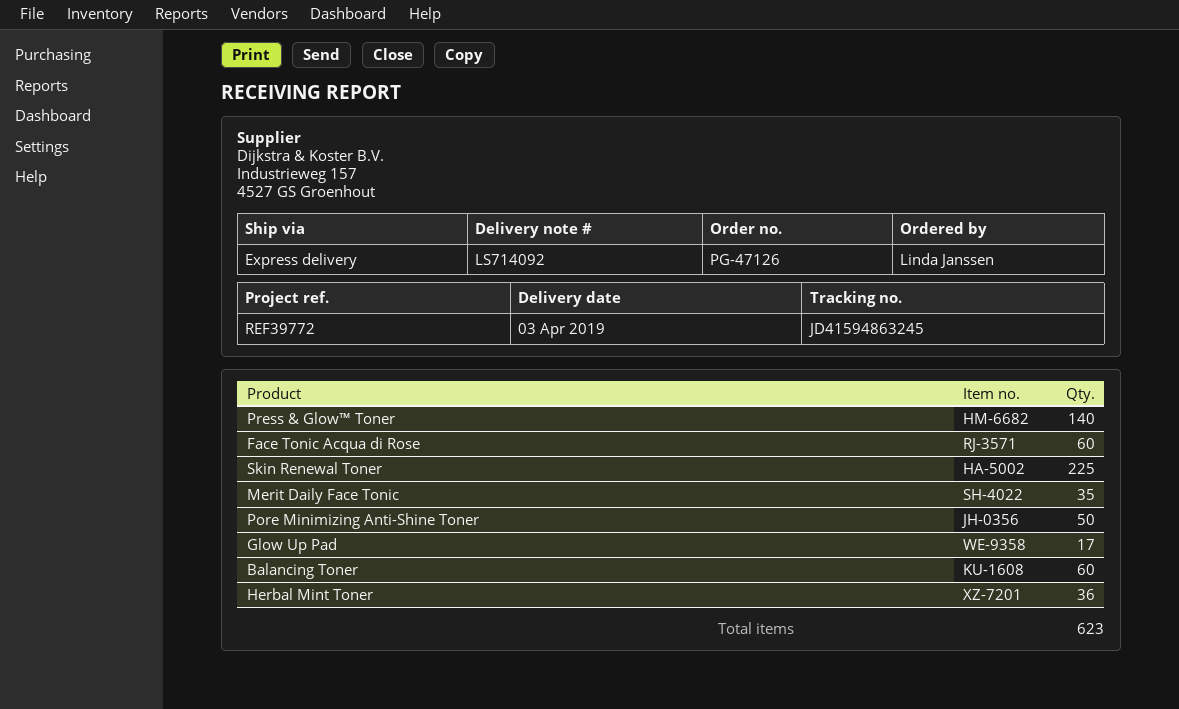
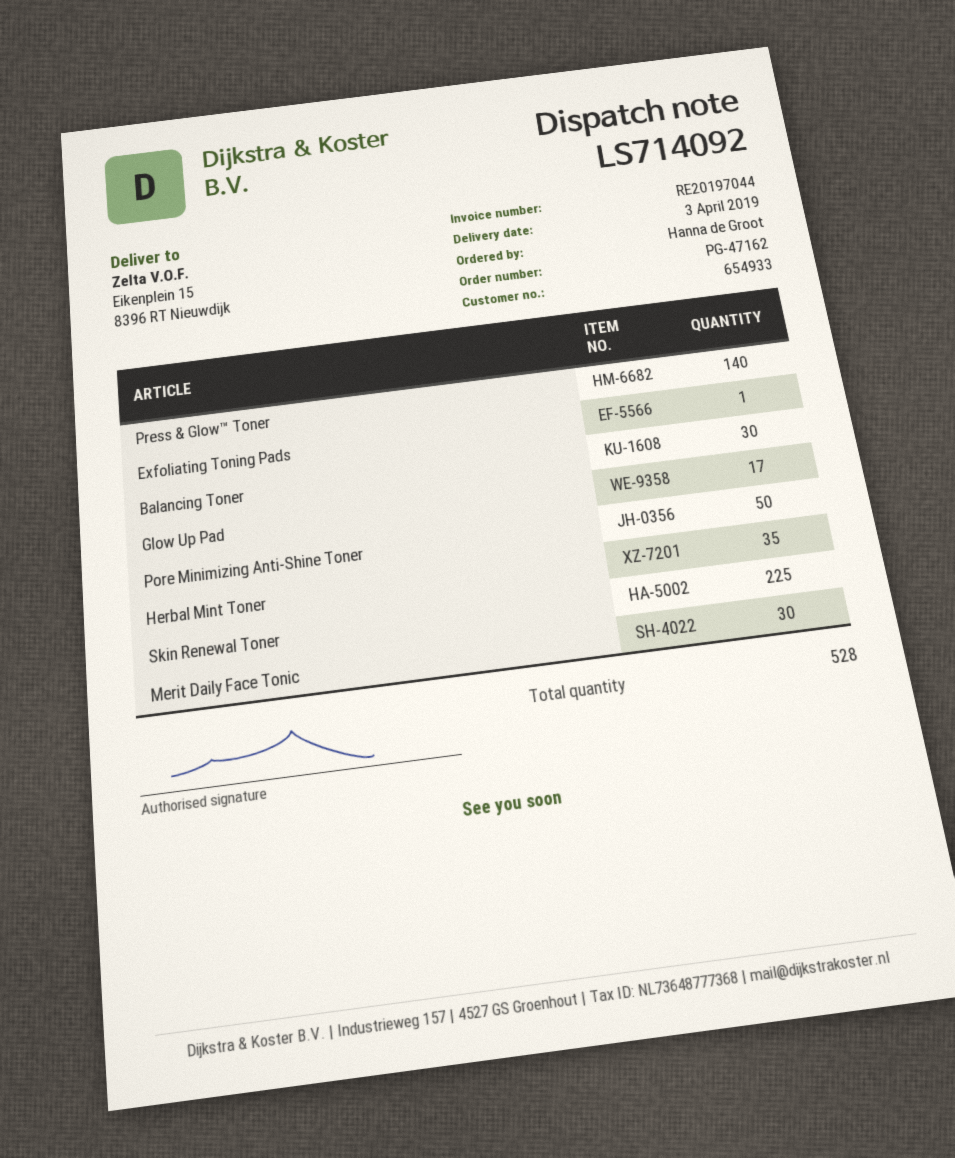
order number: PG-47126 -> PG-47162
ordered by: Linda Janssen -> Hanna de Groot
Face Tonic Acqua di Rose: 60 -> none
Merit Daily Face Tonic: 35 -> 30
Balancing Toner: 60 -> 30
Herbal Mint Toner: 36 -> 35
Exfoliating Toning Pads: none -> 1
total quantity: 623 -> 528

